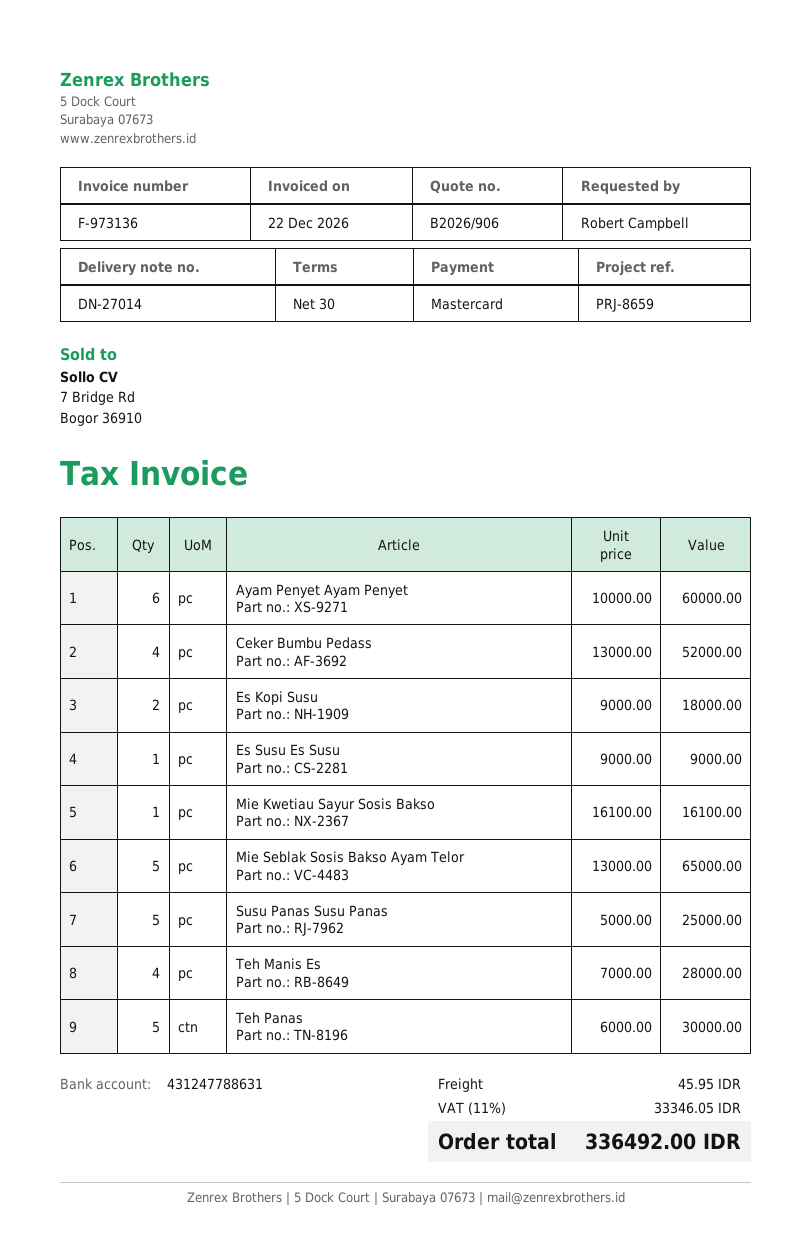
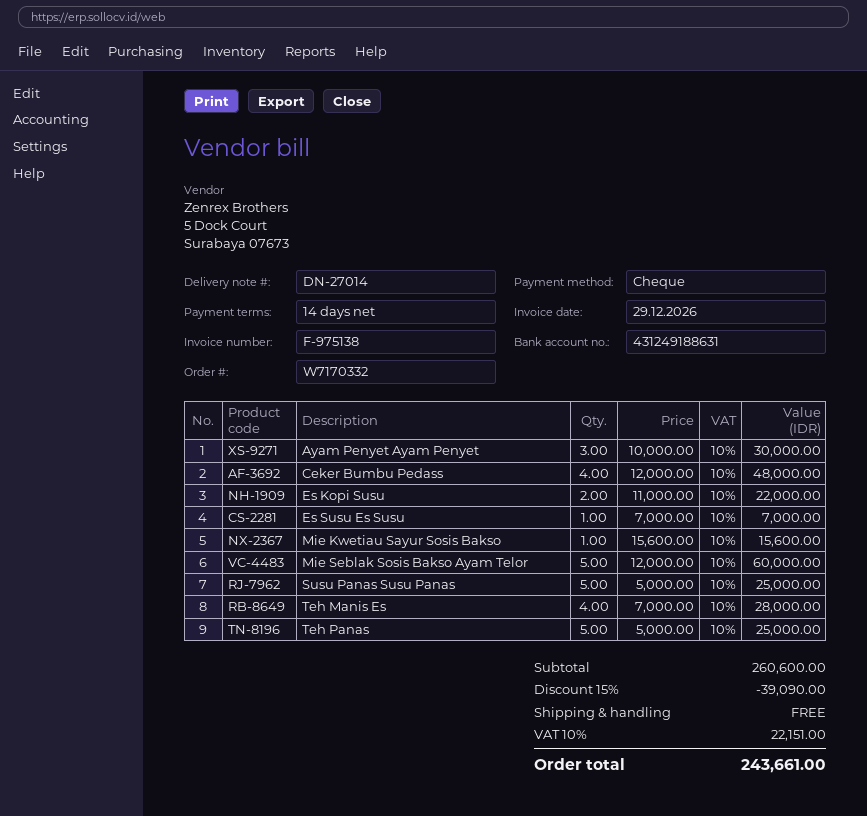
invoice number: F-973136 -> F-975138
invoice date: 2026-12-22 -> 2026-12-29
payment terms: 30 days -> 14 days
payment method: Mastercard -> cheque
bank account: 431247788631 -> 431249188631
Ayam Penyet Ayam Penyet: 6 x 10000.00 = 60000.00 -> 3 x 10000.00 = 30000.00
Ceker Bumbu Pedass: 4 x 13000.00 = 52000.00 -> 4 x 12000.00 = 48000.00
Es Kopi Susu: 2 x 9000.00 = 18000.00 -> 2 x 11000.00 = 22000.00
Es Susu Es Susu: 1 x 9000.00 = 9000.00 -> 1 x 7000.00 = 7000.00
Mie Kwetiau Sayur Sosis Bakso: 1 x 16100.00 = 16100.00 -> 1 x 15600.00 = 15600.00
Mie Seblak Sosis Bakso Ayam Telor: 5 x 13000.00 = 65000.00 -> 5 x 12000.00 = 60000.00
Teh Panas: 5 x 6000.00 = 30000.00 -> 5 x 5000.00 = 25000.00
discount: none -> 15% = 39090.00
shipping: 45.95 -> 0.00
tax: 11% = 33346.05 -> 10% = 22151.00
total: 336492.00 -> 243661.00

